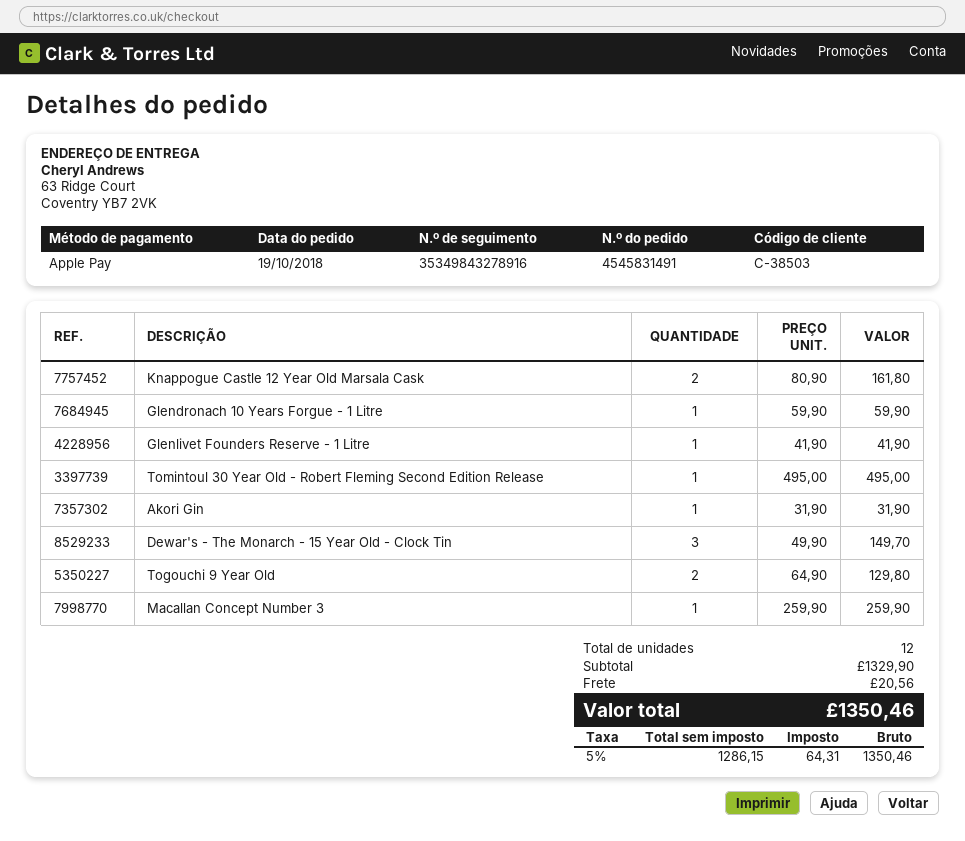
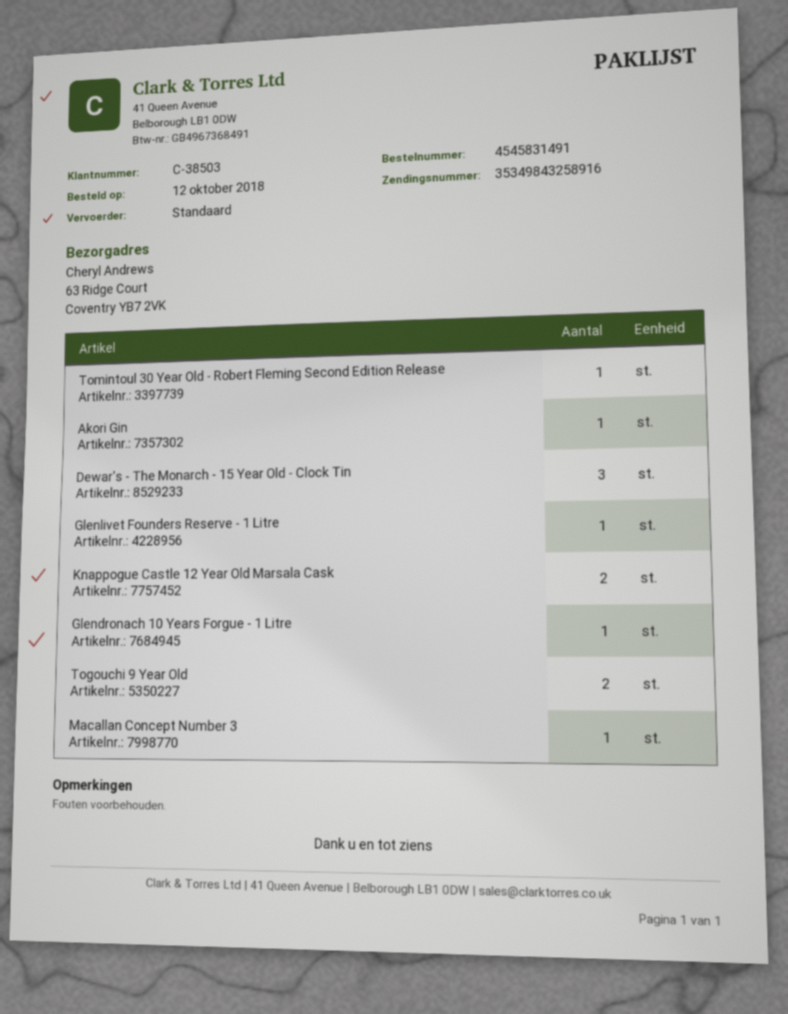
order date: 2018-10-19 -> 2018-10-12
tracking number: 35349843278916 -> 35349843258916

